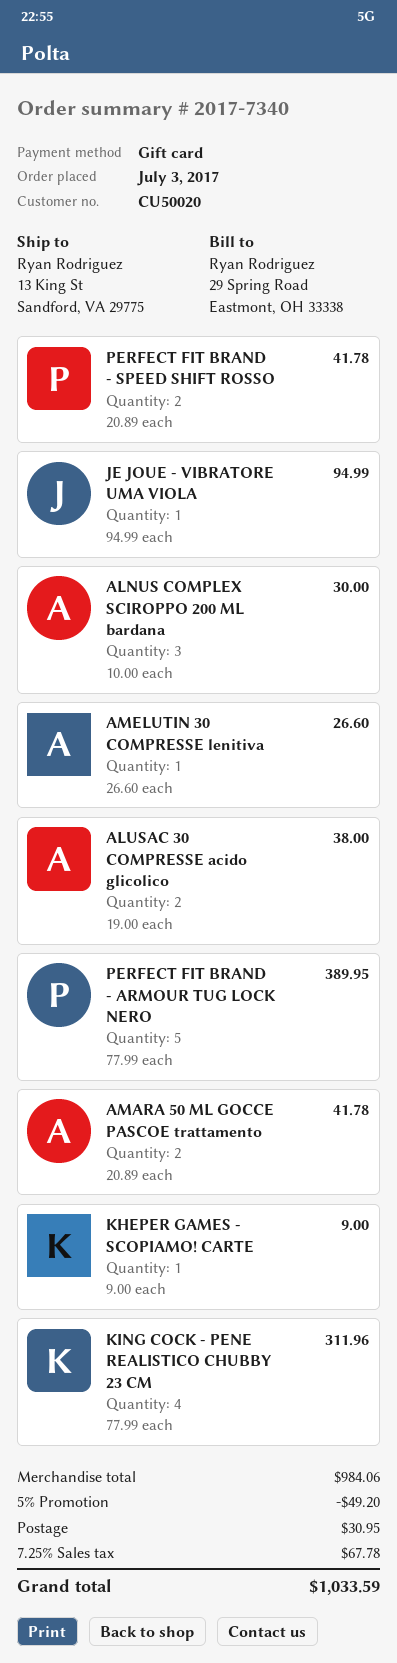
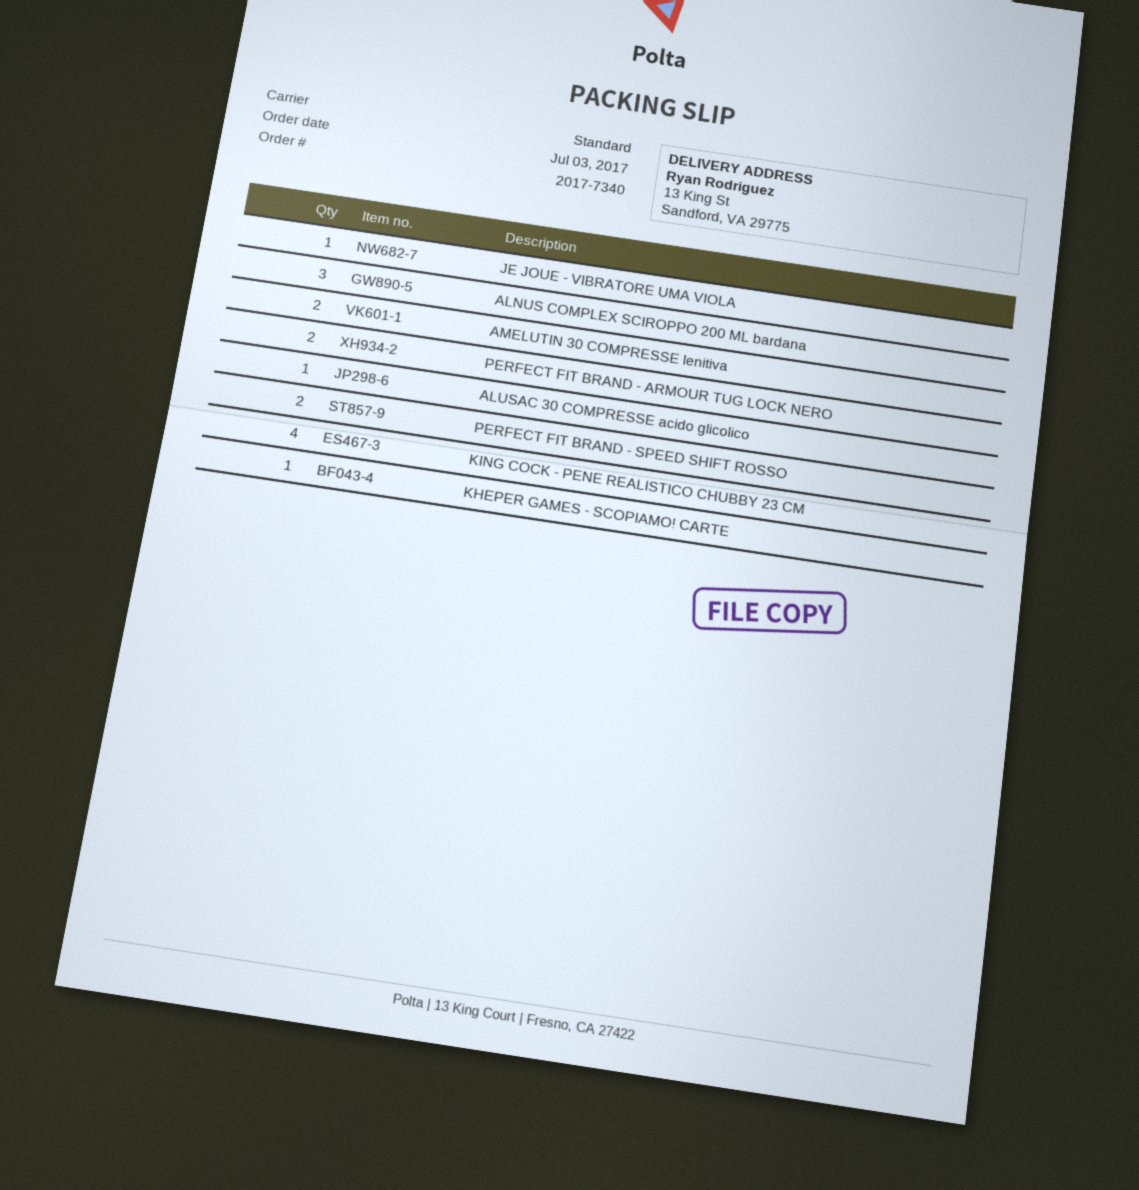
AMELUTIN 30 COMPRESSE lenitiva: 1 -> 2
ALUSAC 30 COMPRESSE acido glicolico: 2 -> 1
PERFECT FIT BRAND - ARMOUR TUG LOCK NERO: 5 -> 2
AMARA 50 ML GOCCE PASCOE trattamento: 2 -> none

